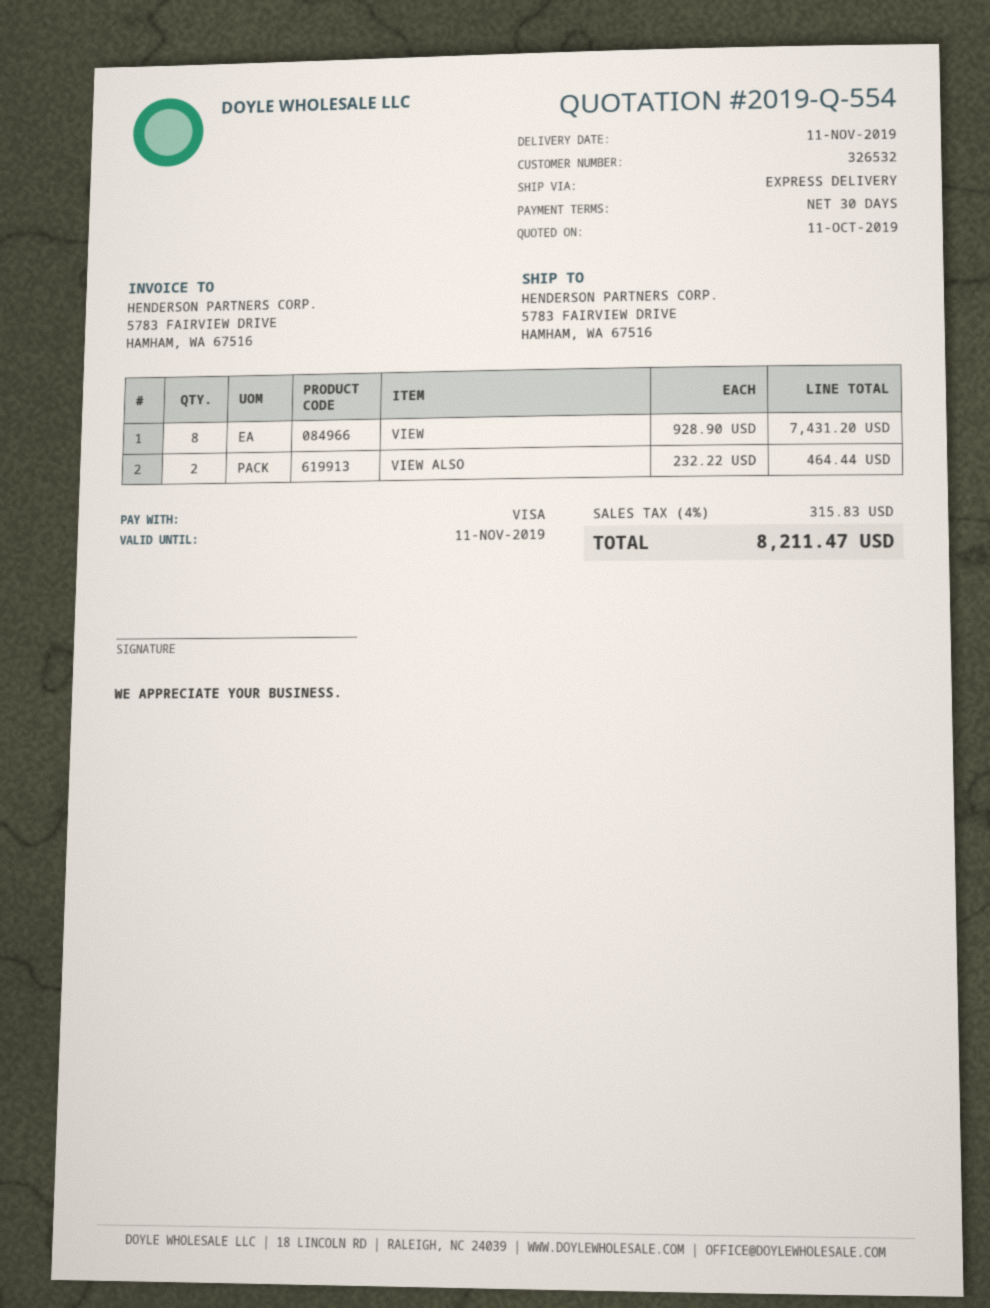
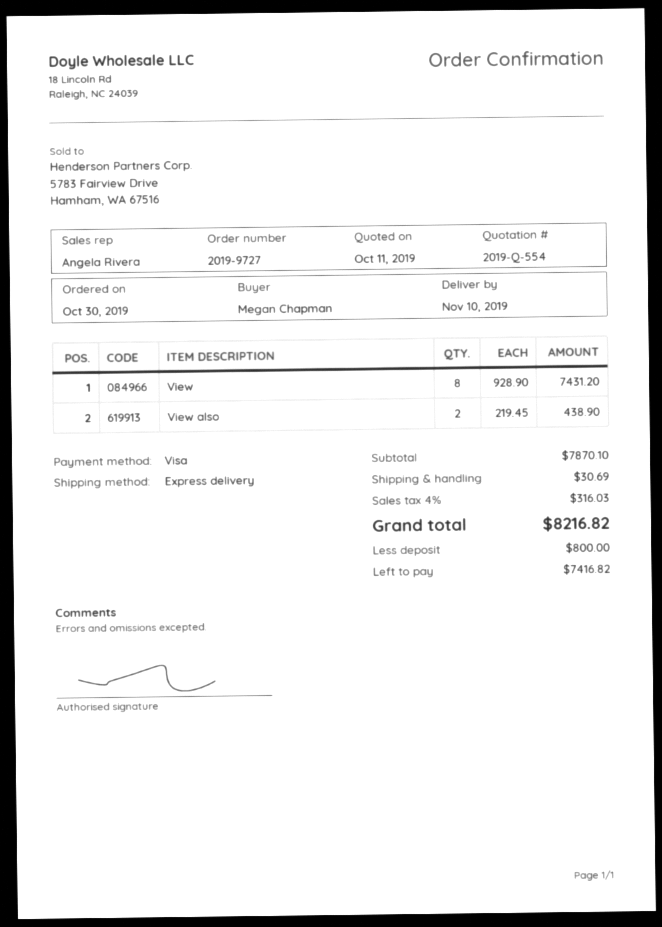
delivery date: 2019-11-11 -> 2019-11-10
VIEW ALSO: 2 x 232.22 = 464.44 -> 2 x 219.45 = 438.90
shipping: none -> 30.69
tax: 4% = 315.83 -> 4% = 316.03
total: 8211.47 -> 8216.82

